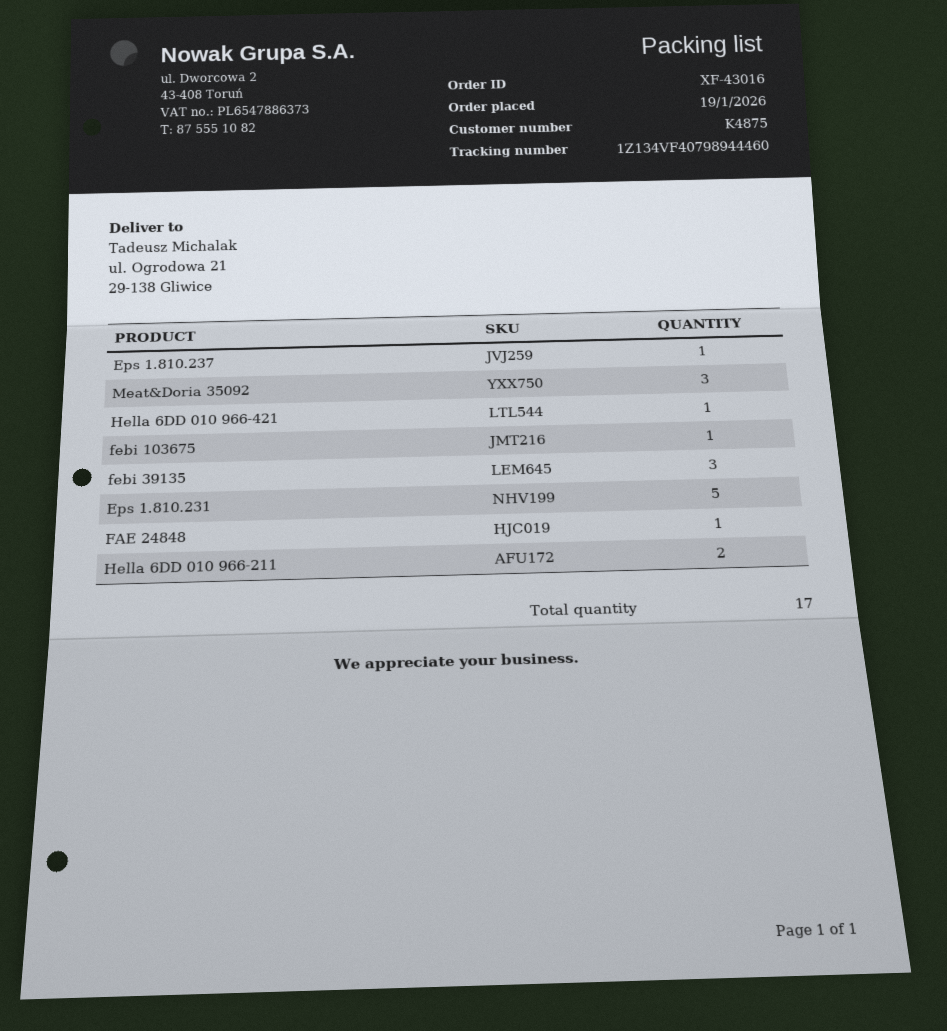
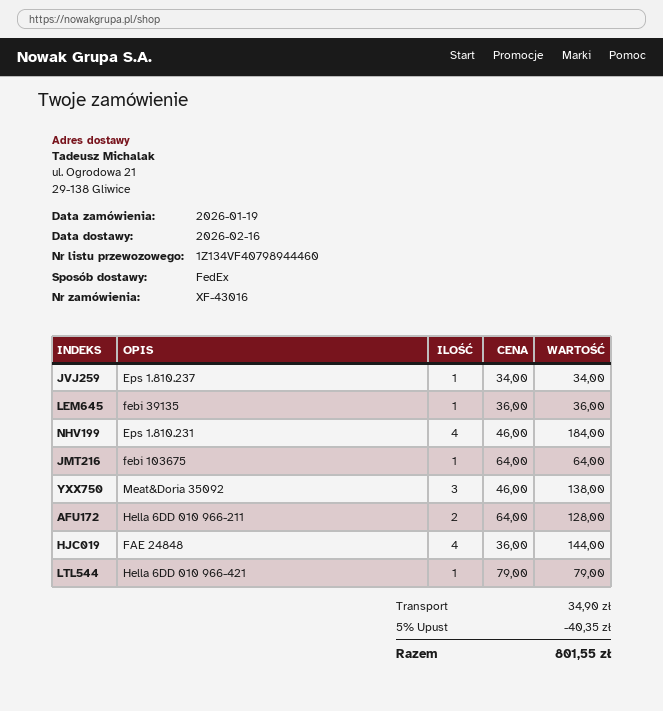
febi 39135: 3 -> 1
Eps 1.810.231: 5 -> 4
FAE 24848: 1 -> 4

